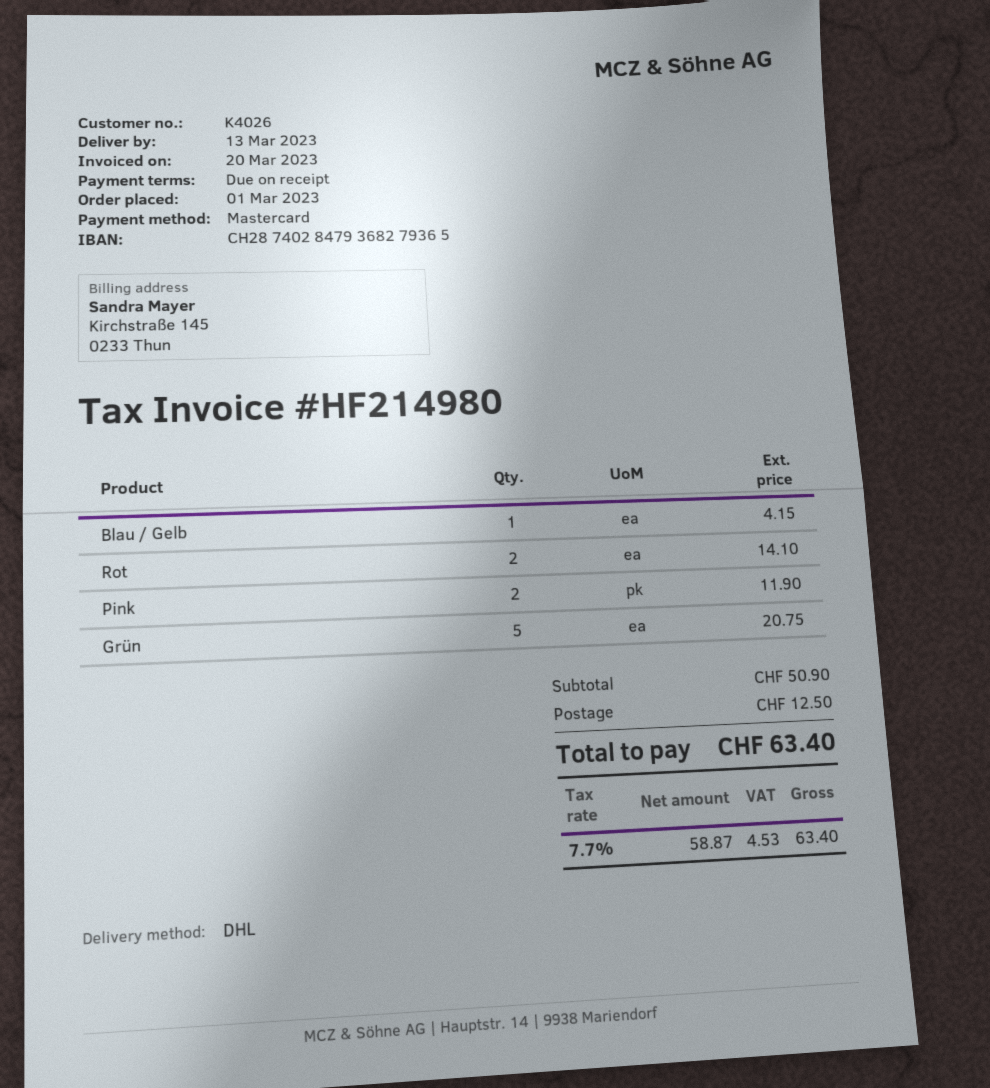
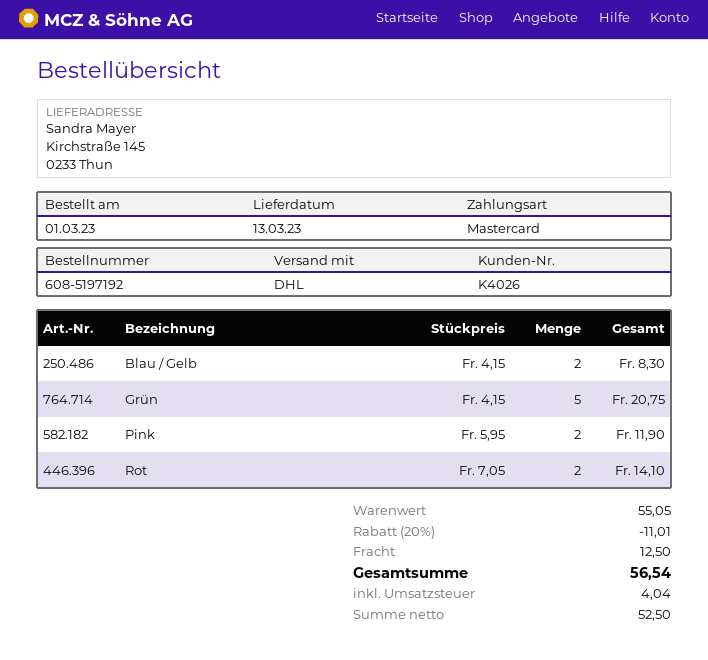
Blau / Gelb: 1 for 4.15 -> 2 for 8.30
subtotal: 50.90 -> 55.05
discount: none -> 20% = 11.01
net: 58.87 -> 52.50
tax: 4.53 -> 4.04
total: 63.40 -> 56.54

